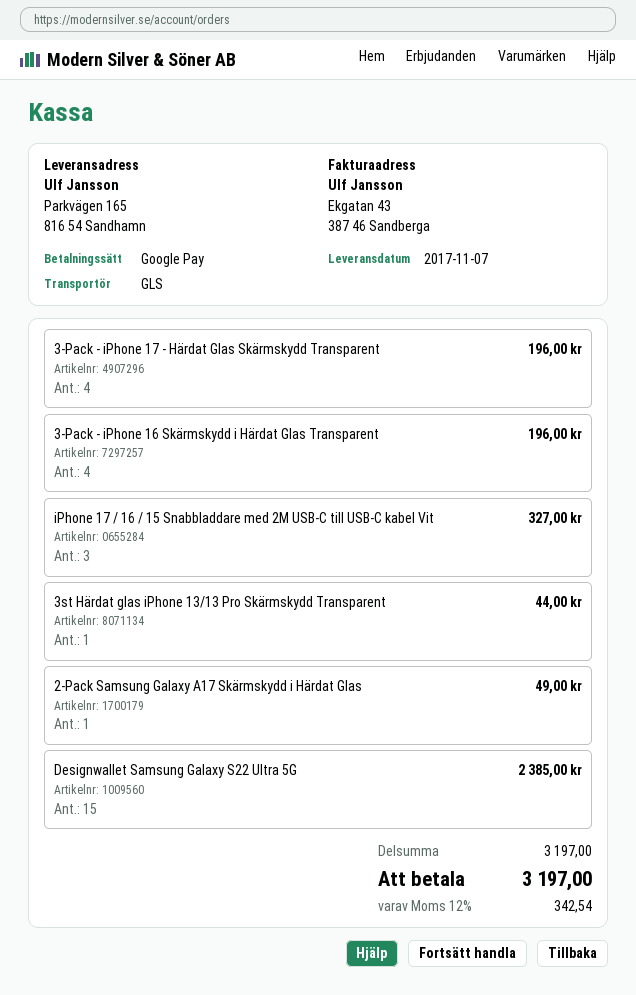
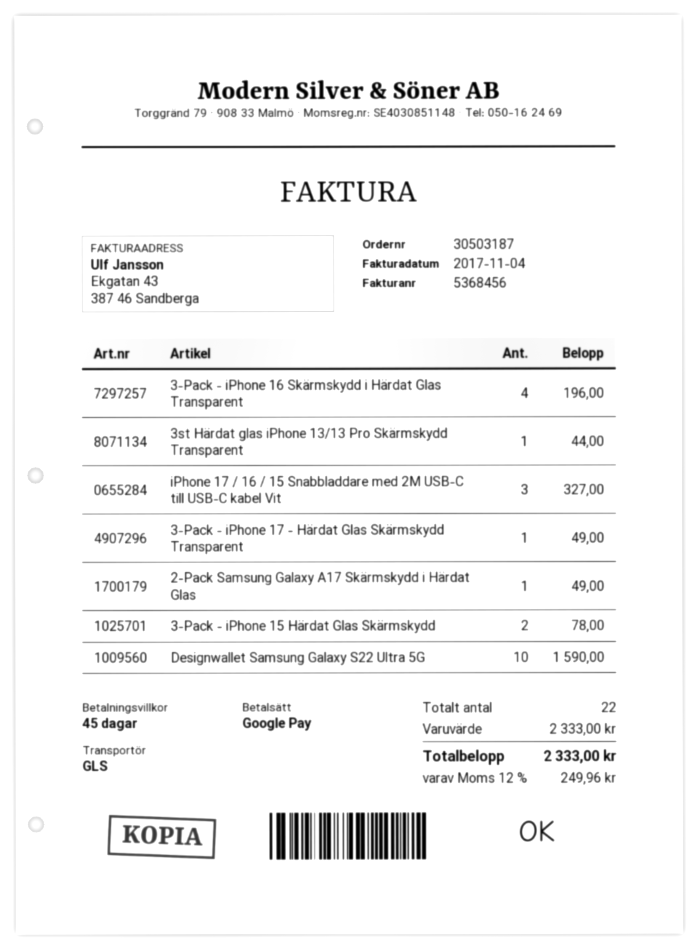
3-Pack - iPhone 17 - Härdat Glas Skärmskydd Transparent: 4 for 196.00 -> 1 for 49.00
Designwallet Samsung Galaxy S22 Ultra 5G: 15 for 2385.00 -> 10 for 1590.00
3-Pack - iPhone 15 Härdat Glas Skärmskydd: none -> 2 for 78.00
subtotal: 3197.00 -> 2333.00
tax: 12% = 342.54 -> 12% = 249.96
total: 3197.00 -> 2333.00

